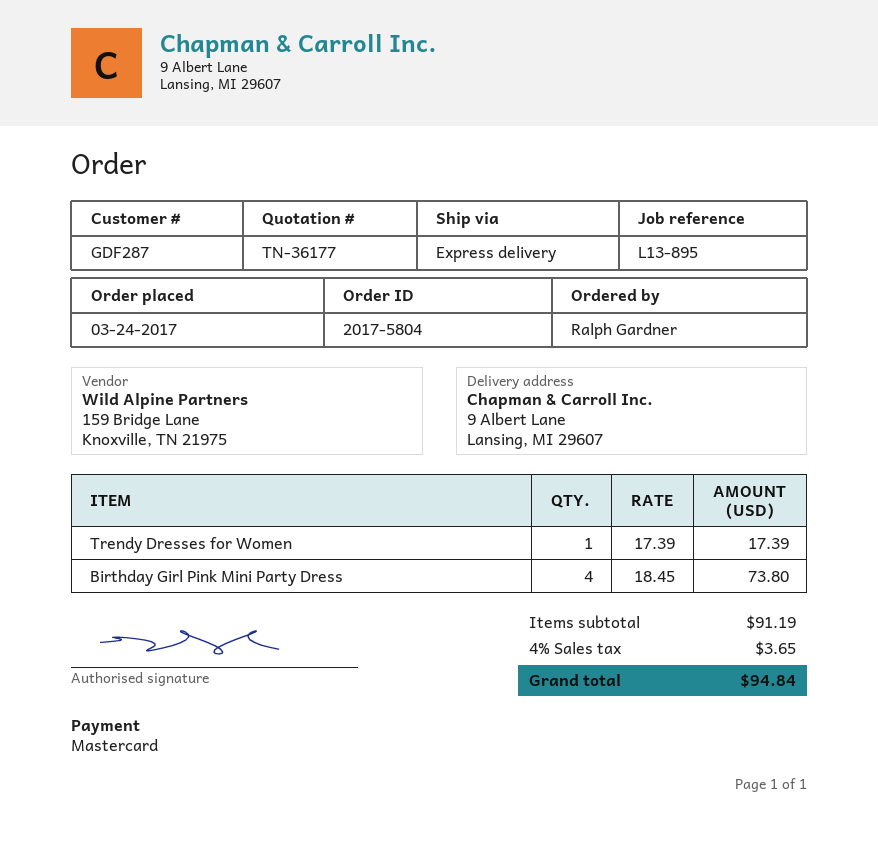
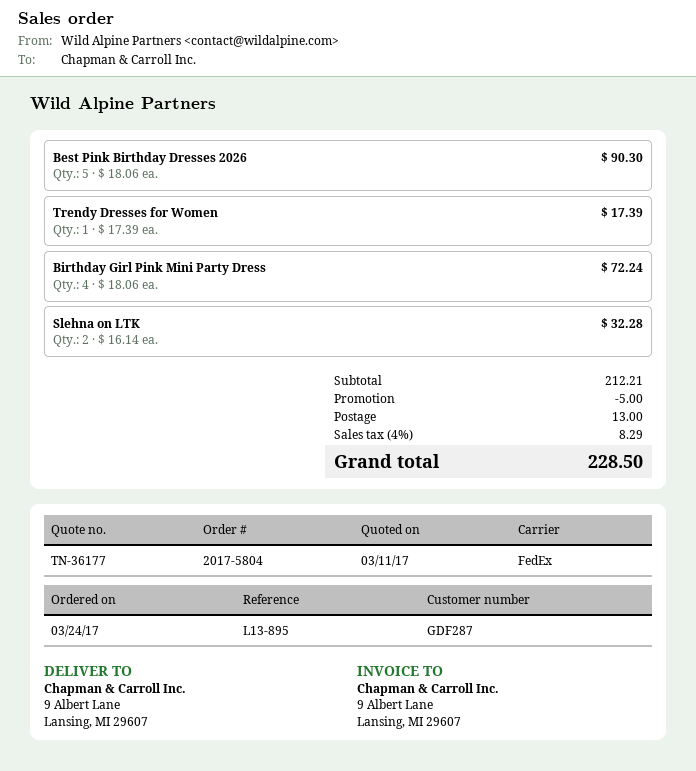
shipping method: express -> FedEx
Birthday Girl Pink Mini Party Dress: 4 x 18.45 = 73.80 -> 4 x 18.06 = 72.24
Best Pink Birthday Dresses 2026: none -> 5 x 18.06 = 90.30
Slehna on LTK: none -> 2 x 16.14 = 32.28
subtotal: 91.19 -> 212.21
discount: none -> 5.00
shipping: none -> 13.00
tax: 4% = 3.65 -> 4% = 8.29
total: 94.84 -> 228.50

